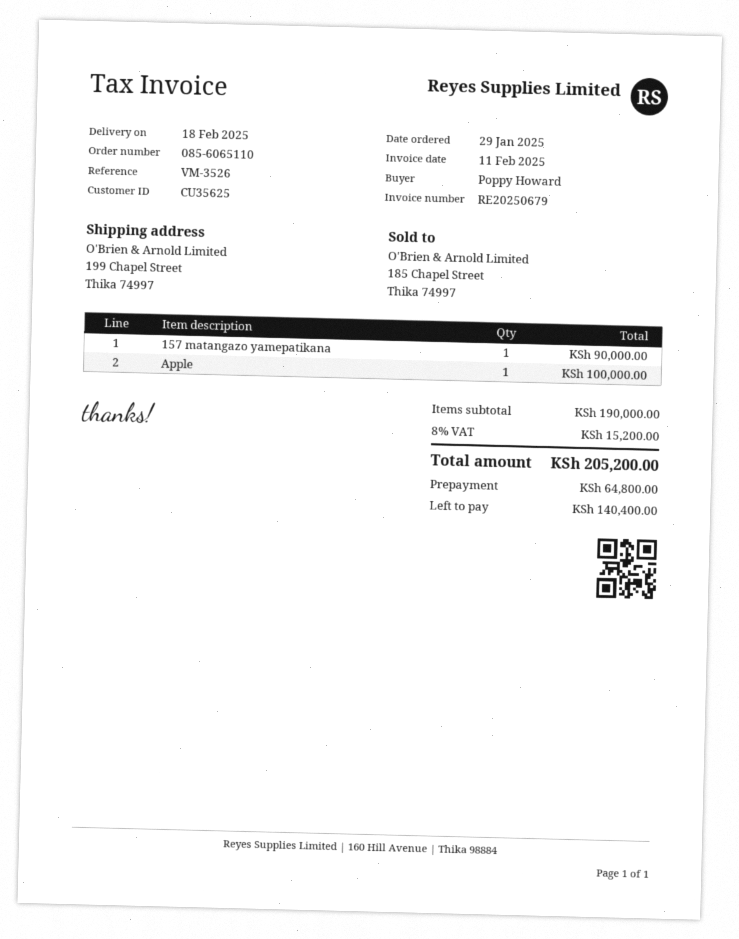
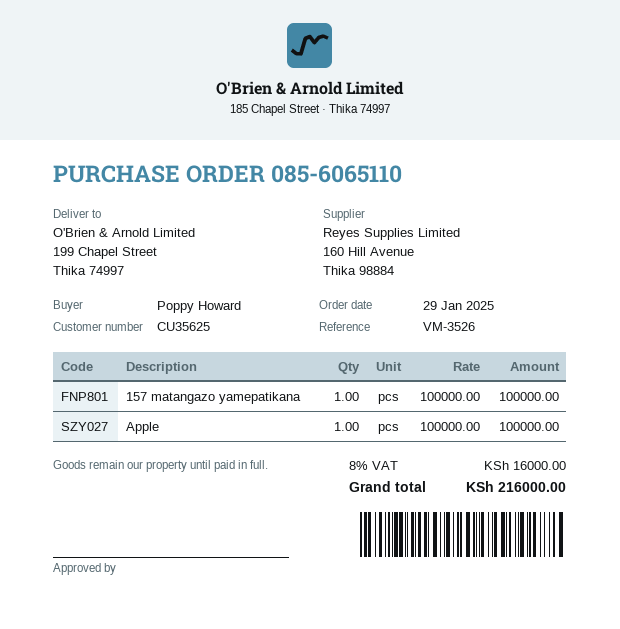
157 matangazo yamepatikana: 1 for 90000.00 -> 1 for 100000.00
tax: 8% = 15200.00 -> 8% = 16000.00
total: 205200.00 -> 216000.00

